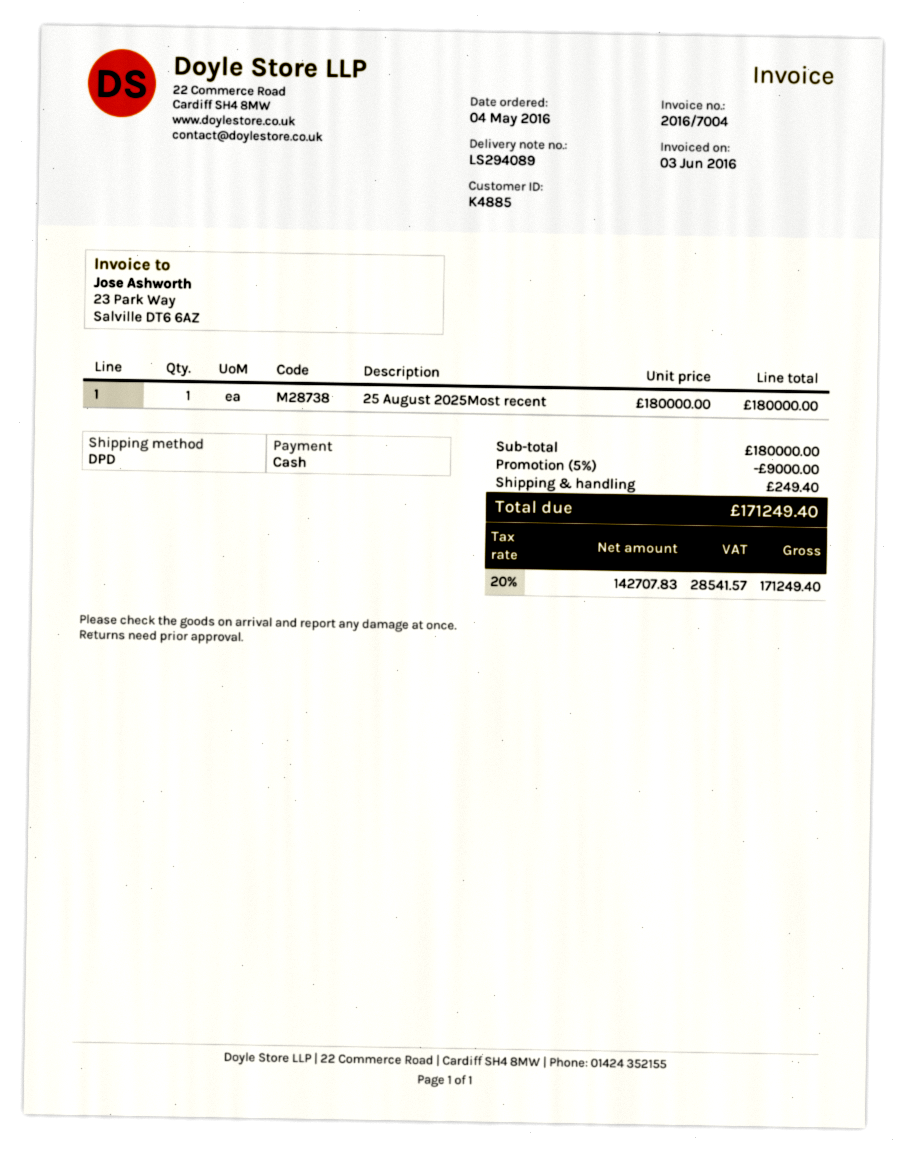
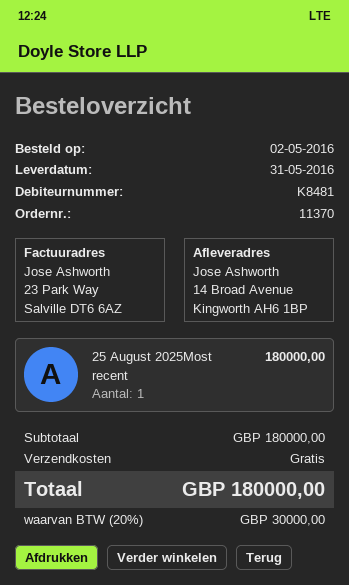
order date: 2016-05-04 -> 2016-05-02
customer number: K4885 -> K8481
discount: 5% = 9000.00 -> none
shipping: 249.40 -> 0.00
tax: 20% = 28541.57 -> 20% = 30000.00
total: 171249.40 -> 180000.00

